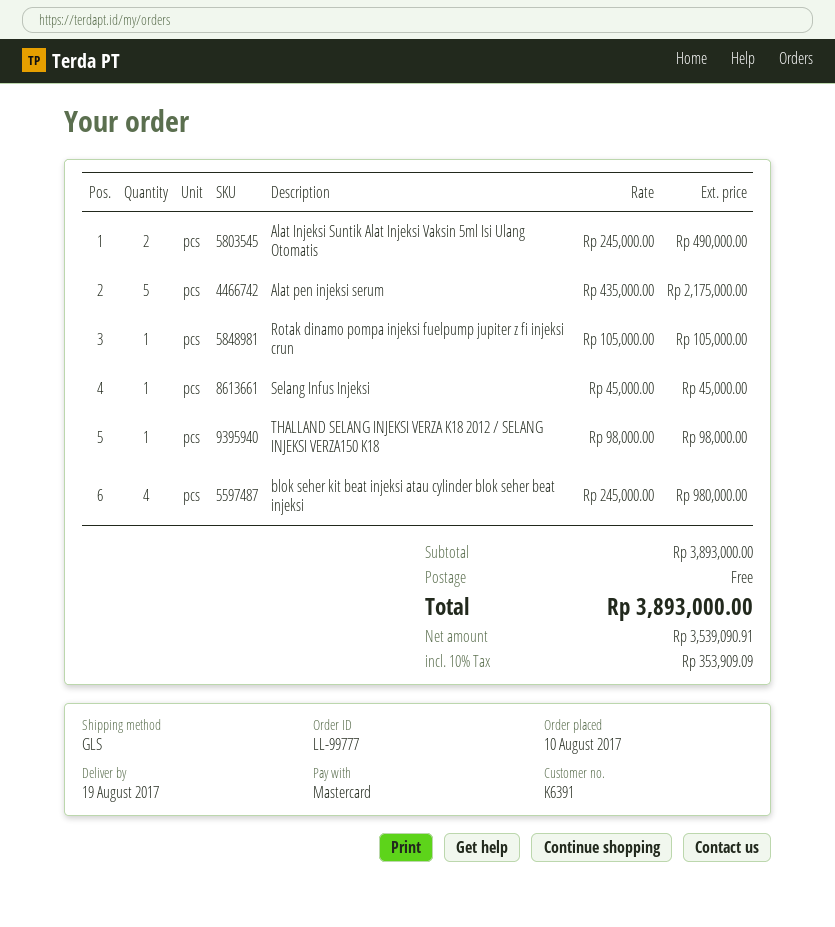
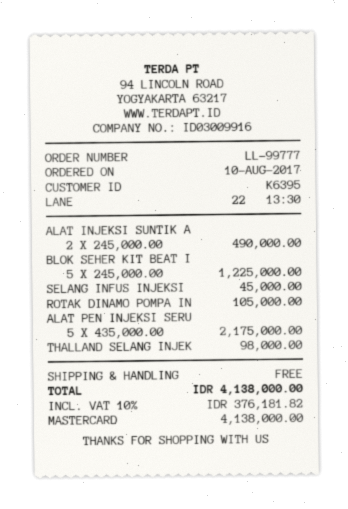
customer number: K6391 -> K6395
blok seher kit beat injeksi atau cylinder blok seher beat injeksi: 4 x 245000.00 = 980000.00 -> 5 x 245000.00 = 1225000.00
tax: 10% = 353909.09 -> 10% = 376181.82
total: 3893000.00 -> 4138000.00

